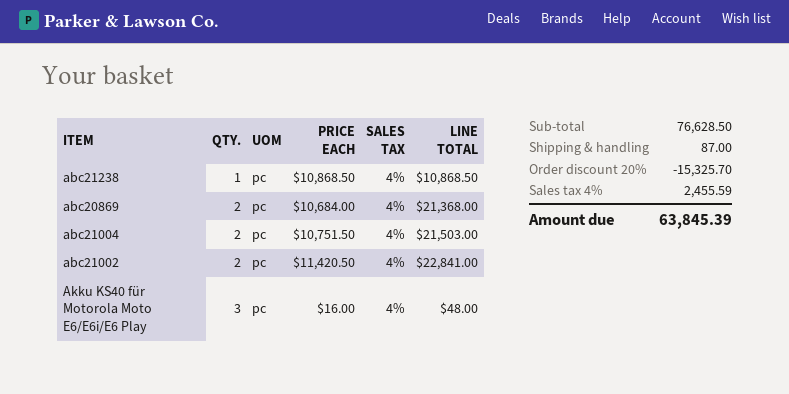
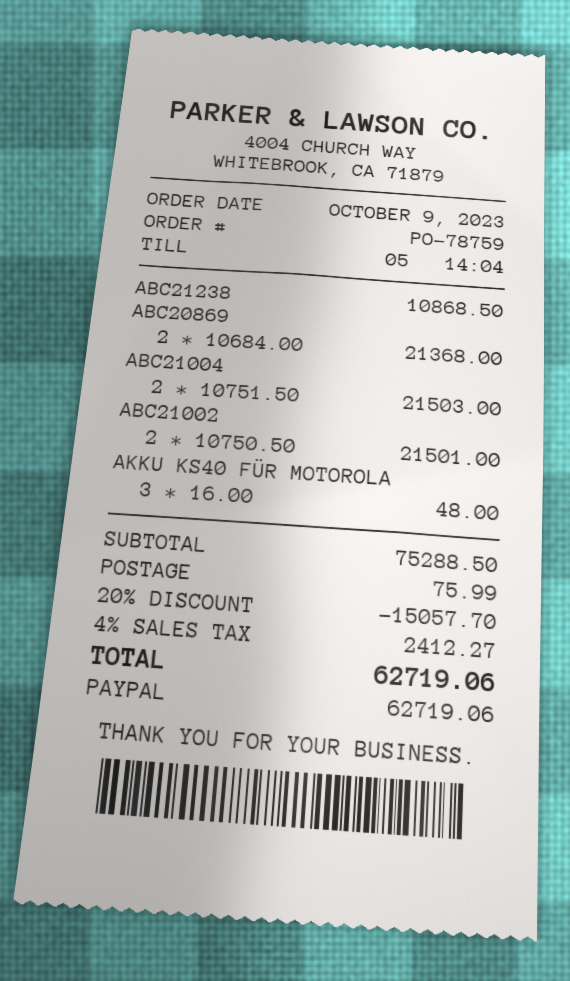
abc21002: 2 x 11420.50 = 22841.00 -> 2 x 10750.50 = 21501.00
subtotal: 76628.50 -> 75288.50
discount: 20% = 15325.70 -> 20% = 15057.70
shipping: 87.00 -> 75.99
tax: 4% = 2455.59 -> 4% = 2412.27
total: 63845.39 -> 62719.06

